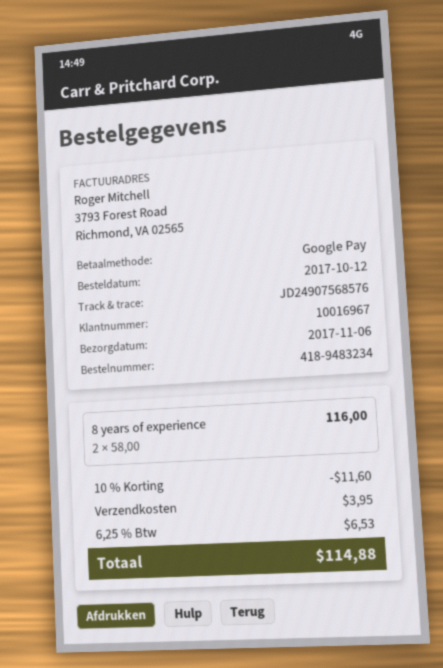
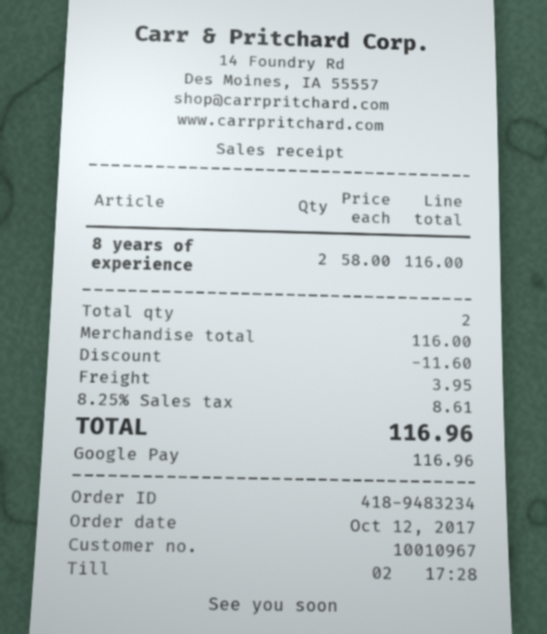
customer number: 10016967 -> 10010967
tax: 6.25% = 6.53 -> 8.25% = 8.61
total: 114.88 -> 116.96

